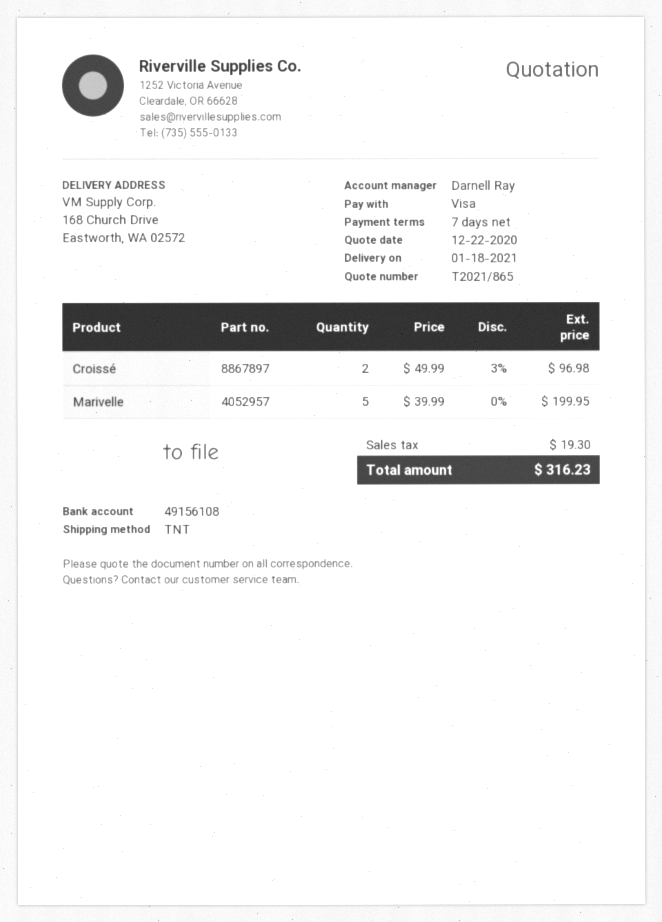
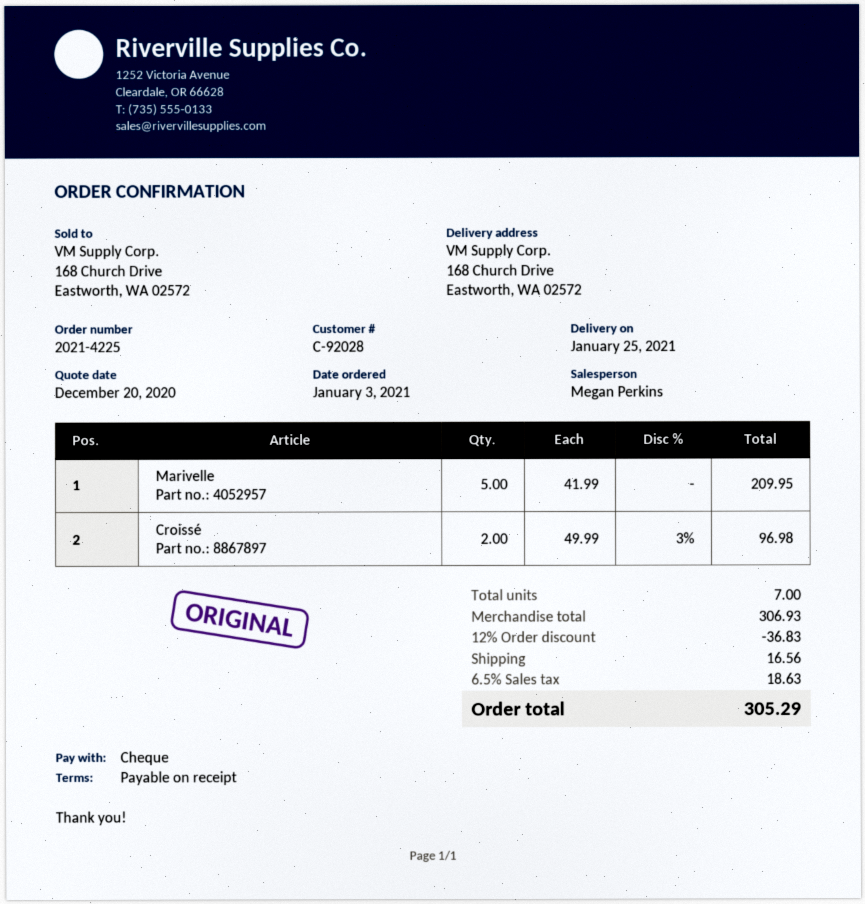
quote date: 2020-12-22 -> 2020-12-20
delivery date: 2021-01-18 -> 2021-01-25
payment terms: 7 days -> on receipt
sales rep: Darnell Ray -> Megan Perkins
payment method: Visa -> cheque
Marivelle: 5 x 39.99 = 199.95 -> 5 x 41.99 = 209.95
discount: none -> 12% = 36.83
shipping: none -> 16.56
tax: 19.30 -> 18.63
total: 316.23 -> 305.29

